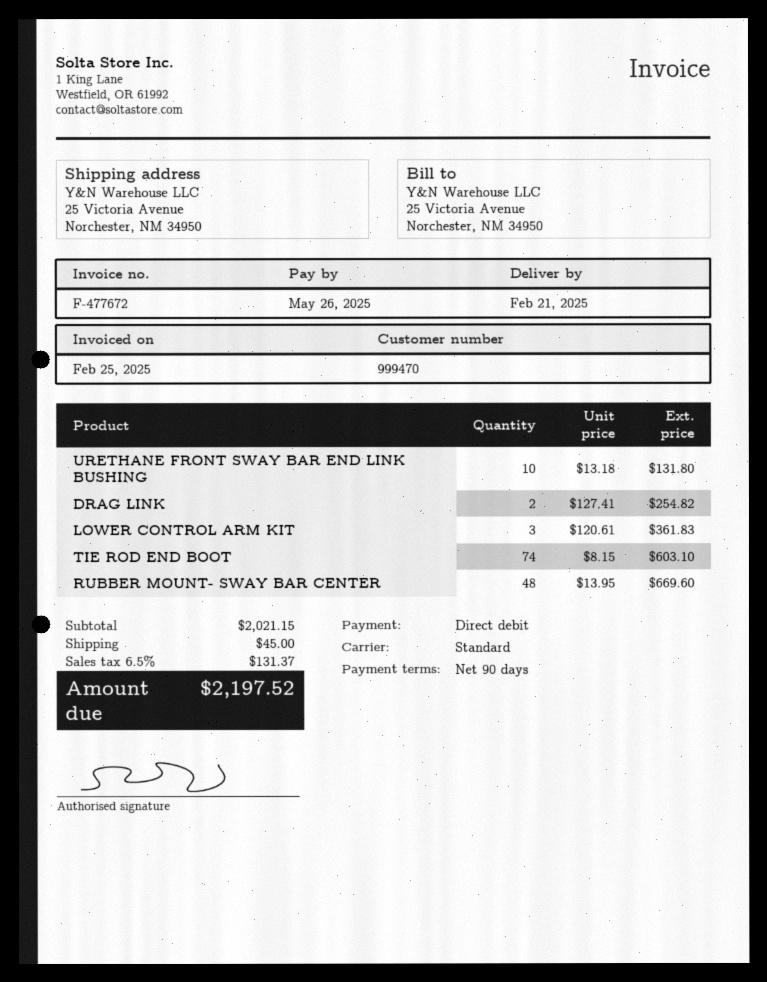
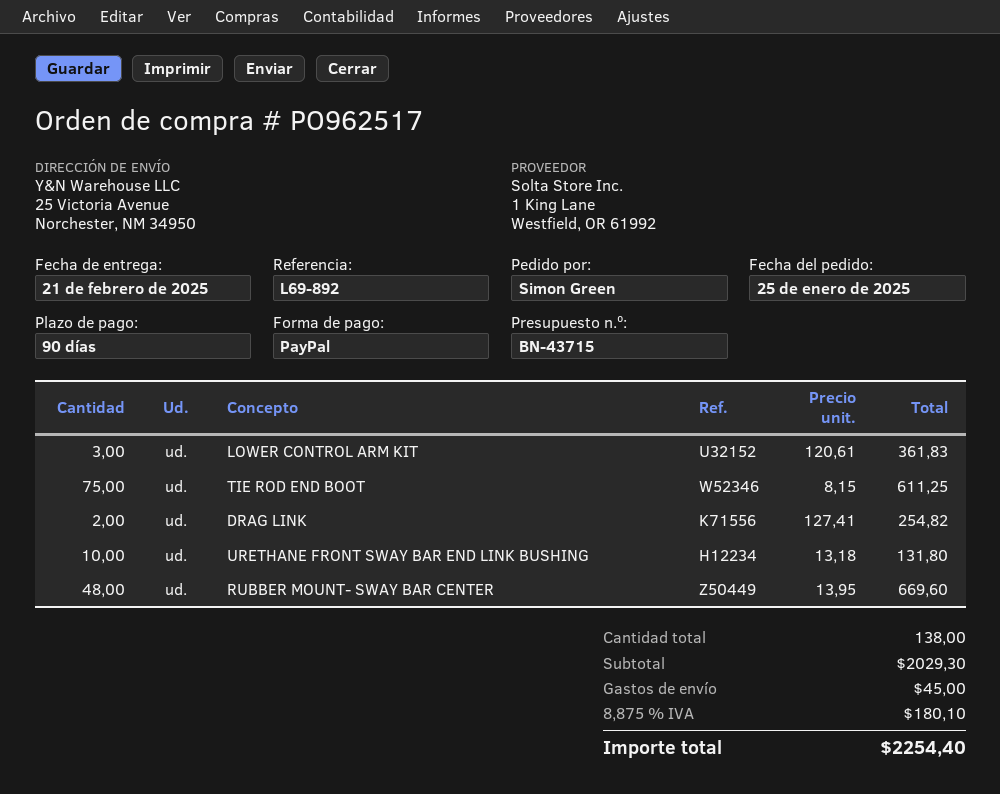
payment method: direct debit -> PayPal
TIE ROD END BOOT: 74 x 8.15 = 603.10 -> 75 x 8.15 = 611.25
subtotal: 2021.15 -> 2029.30
tax: 6.5% = 131.37 -> 8.875% = 180.10
total: 2197.52 -> 2254.40

